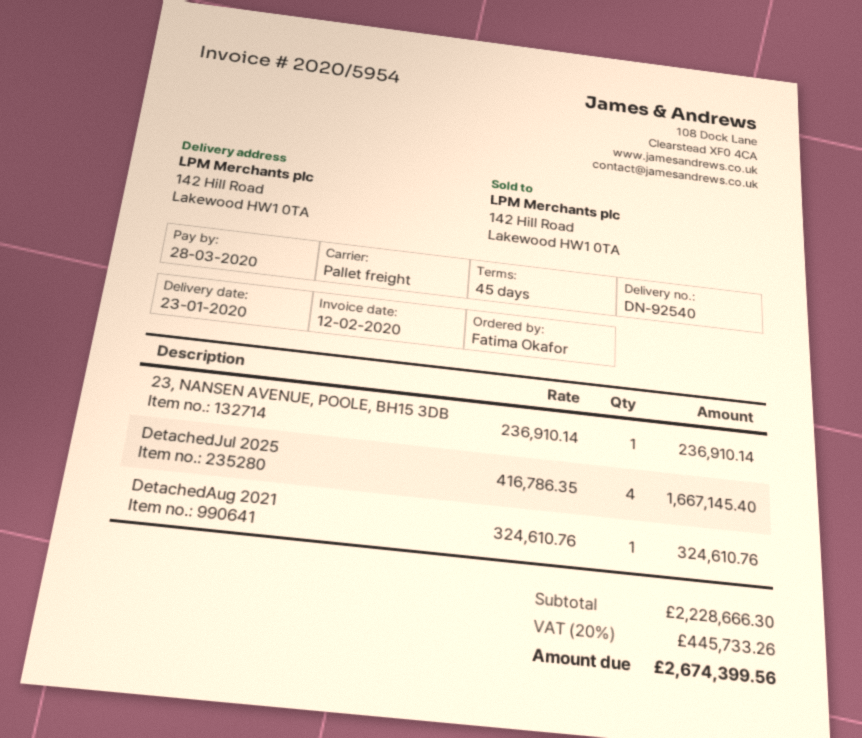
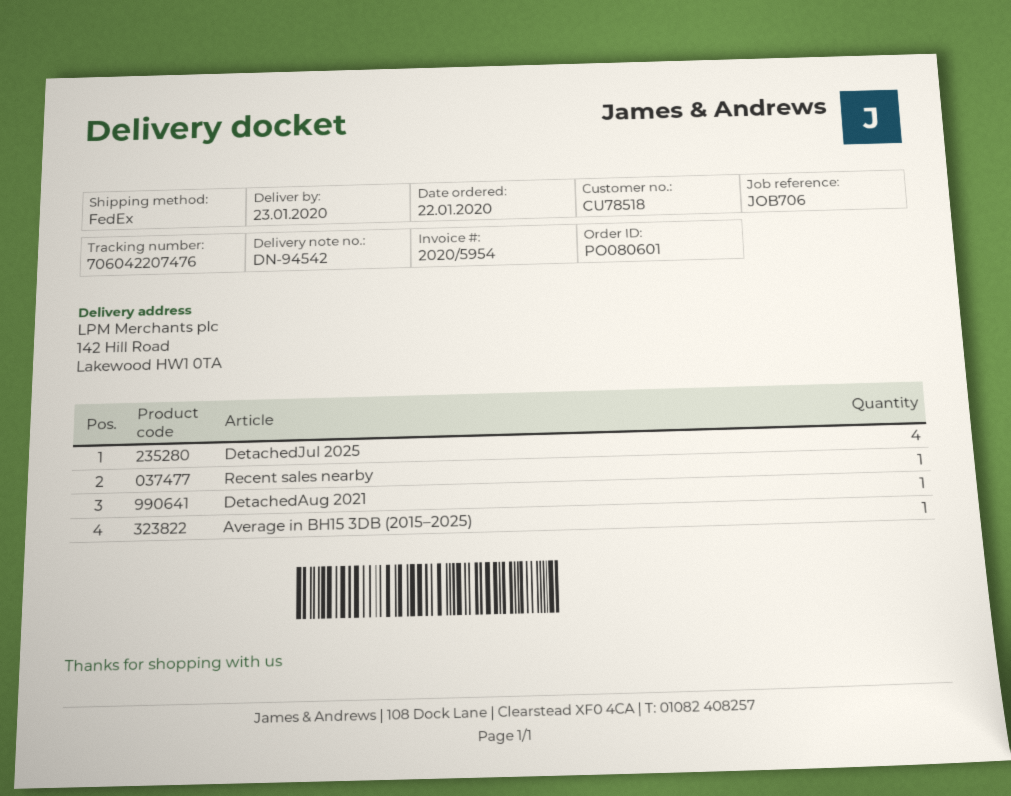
delivery note number: DN-92540 -> DN-94542
shipping method: pallet freight -> FedEx
23, NANSEN AVENUE, POOLE, BH15 3DB: 1 -> none
Recent sales nearby: none -> 1
Average in BH15 3DB (2015–2025): none -> 1

